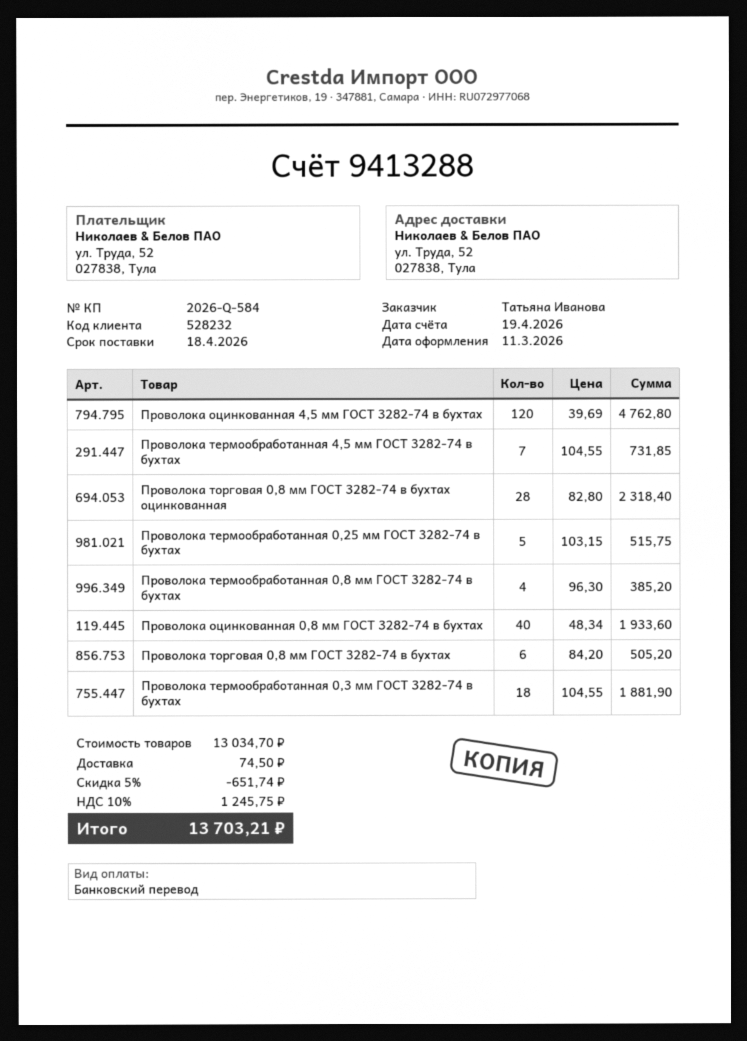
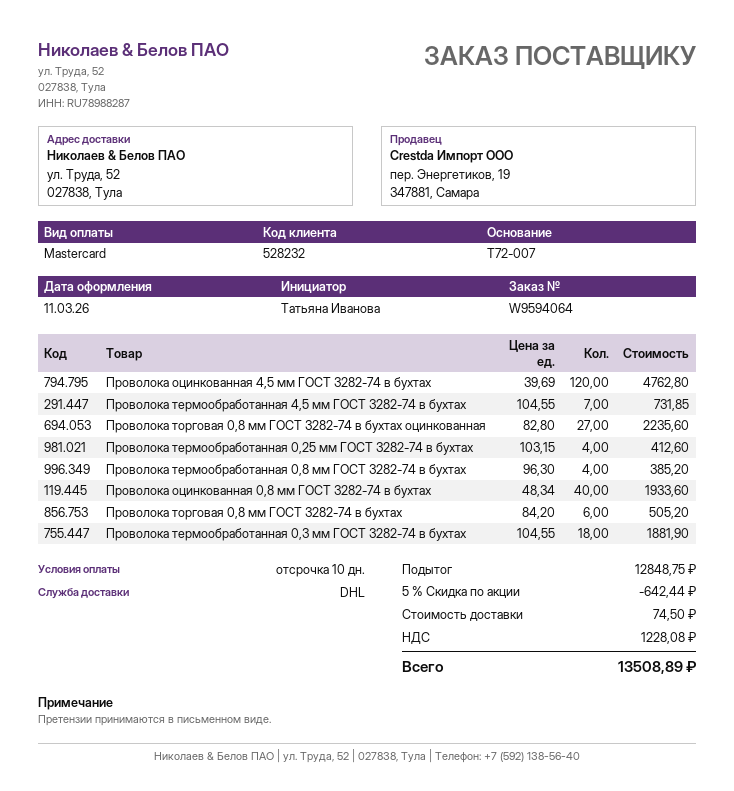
payment method: bank transfer -> Mastercard
Проволока торговая 0,8 мм ГОСТ 3282-74 в бухтах оцинкованная: 28 x 82.80 = 2318.40 -> 27 x 82.80 = 2235.60
Проволока термообработанная 0,25 мм ГОСТ 3282-74 в бухтах: 5 x 103.15 = 515.75 -> 4 x 103.15 = 412.60
subtotal: 13034.70 -> 12848.75
discount: 5% = 651.74 -> 5% = 642.44
tax: 1245.75 -> 1228.08
total: 13703.21 -> 13508.89

